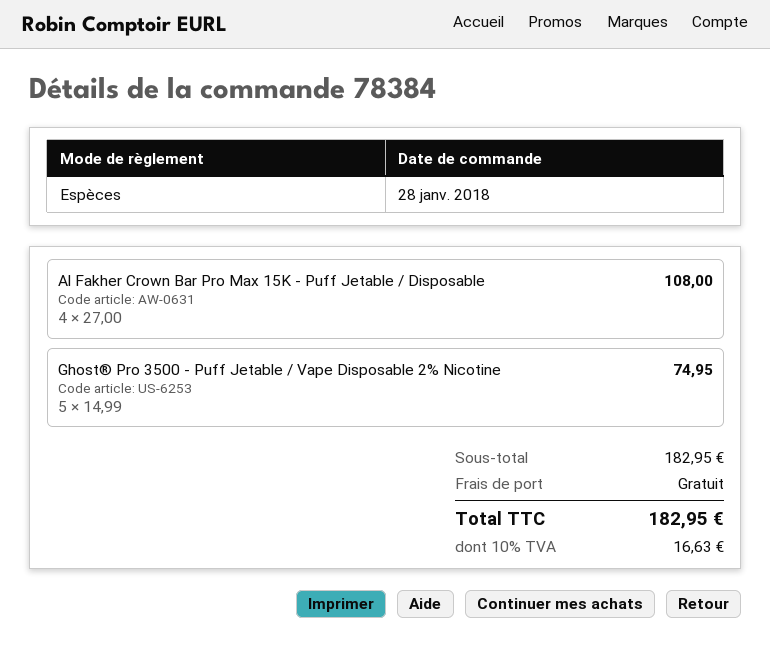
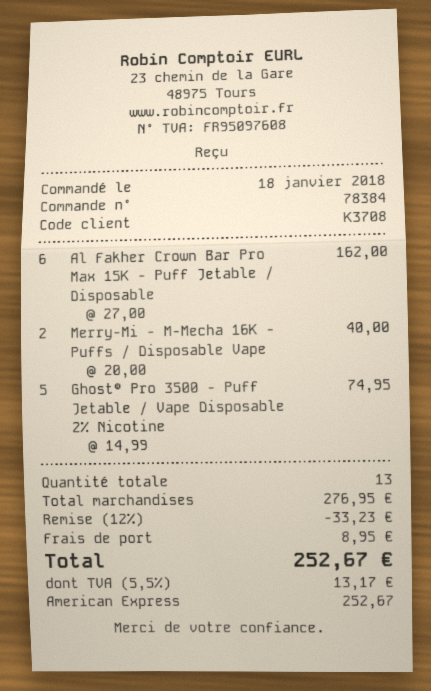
order date: 2018-01-28 -> 2018-01-18
payment method: cash -> American Express
Al Fakher Crown Bar Pro Max 15K - Puff Jetable / Disposable: 4 x 27.00 = 108.00 -> 6 x 27.00 = 162.00
Merry-Mi - M-Mecha 16K - Puffs / Disposable Vape: none -> 2 x 20.00 = 40.00
subtotal: 182.95 -> 276.95
discount: none -> 12% = 33.23
shipping: 0.00 -> 8.95
tax: 10% = 16.63 -> 5.5% = 13.17
total: 182.95 -> 252.67

